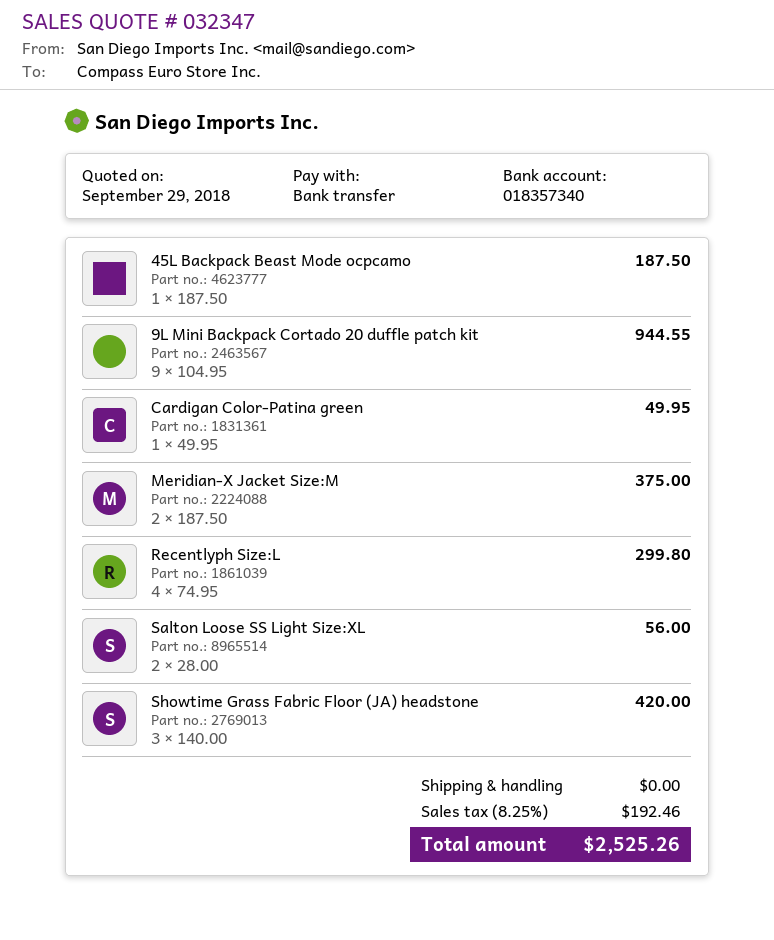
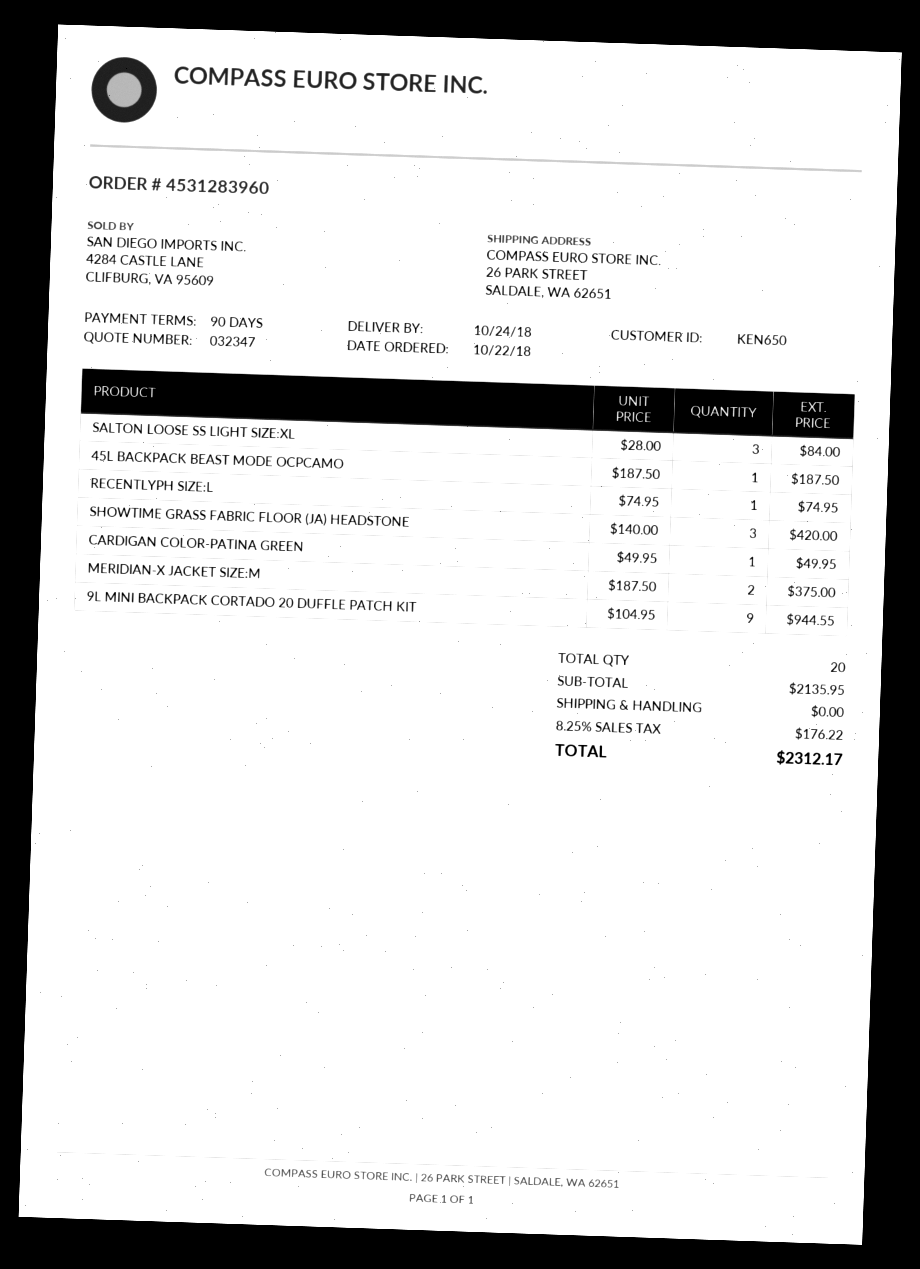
Recentlyph Size:L: 4 x 74.95 = 299.80 -> 1 x 74.95 = 74.95
Salton Loose SS Light Size:XL: 2 x 28.00 = 56.00 -> 3 x 28.00 = 84.00
tax: 8.25% = 192.46 -> 8.25% = 176.22
total: 2525.26 -> 2312.17

